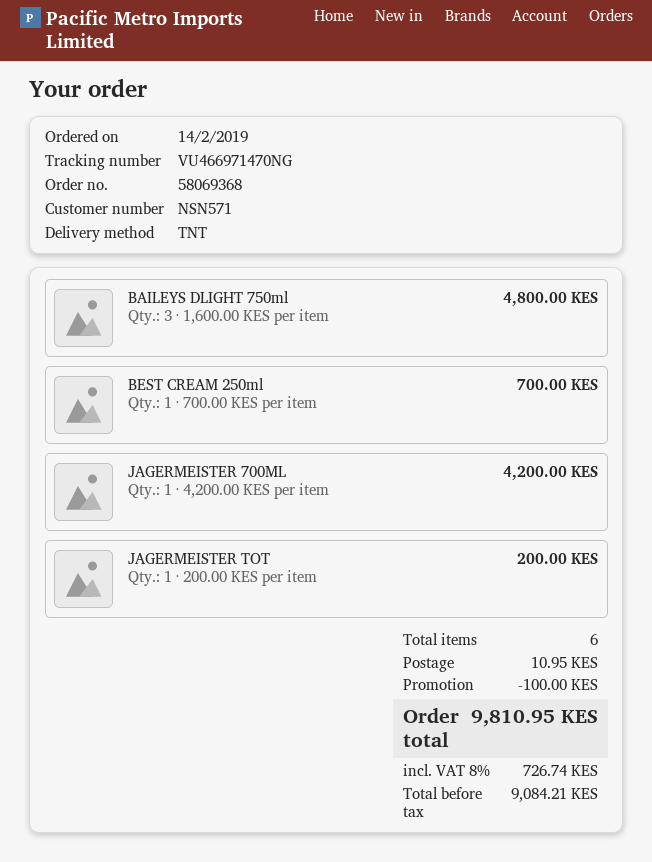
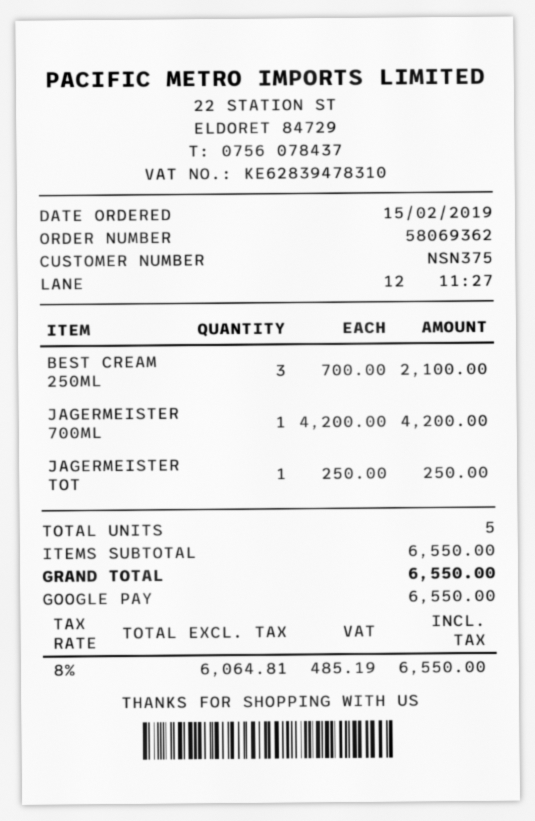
order number: 58069368 -> 58069362
order date: 2019-02-14 -> 2019-02-15
customer number: NSN571 -> NSN375
BAILEYS DLIGHT 750ml: 3 x 1600.00 = 4800.00 -> none
BEST CREAM 250ml: 1 x 700.00 = 700.00 -> 3 x 700.00 = 2100.00
JAGERMEISTER TOT: 1 x 200.00 = 200.00 -> 1 x 250.00 = 250.00
total quantity: 6 -> 5
discount: 100.00 -> none
shipping: 10.95 -> none
net: 9084.21 -> 6064.81
tax: 8% = 726.74 -> 8% = 485.19
total: 9810.95 -> 6550.00

